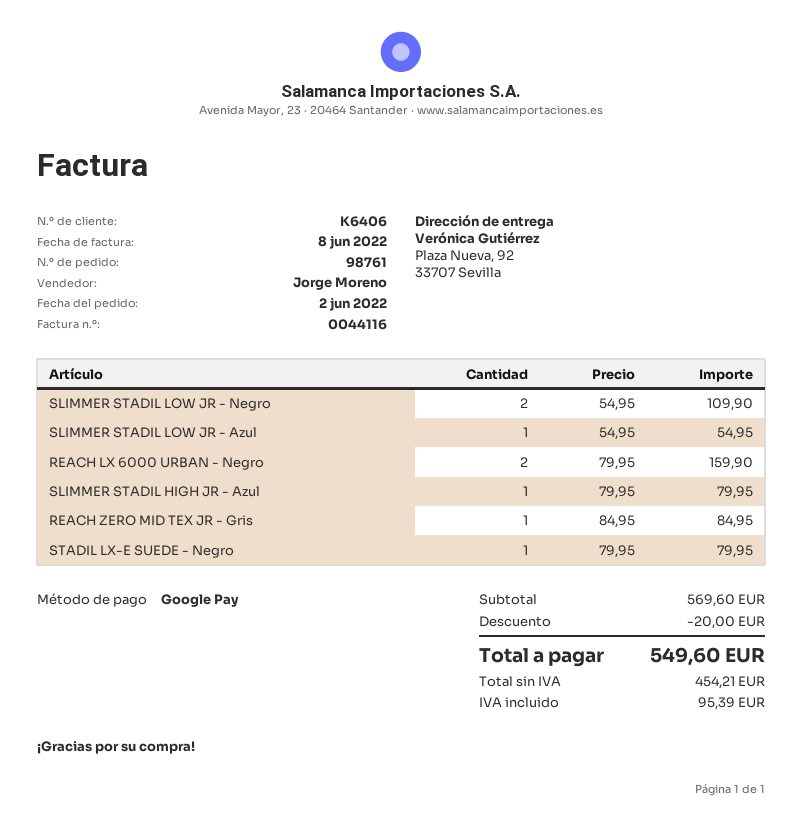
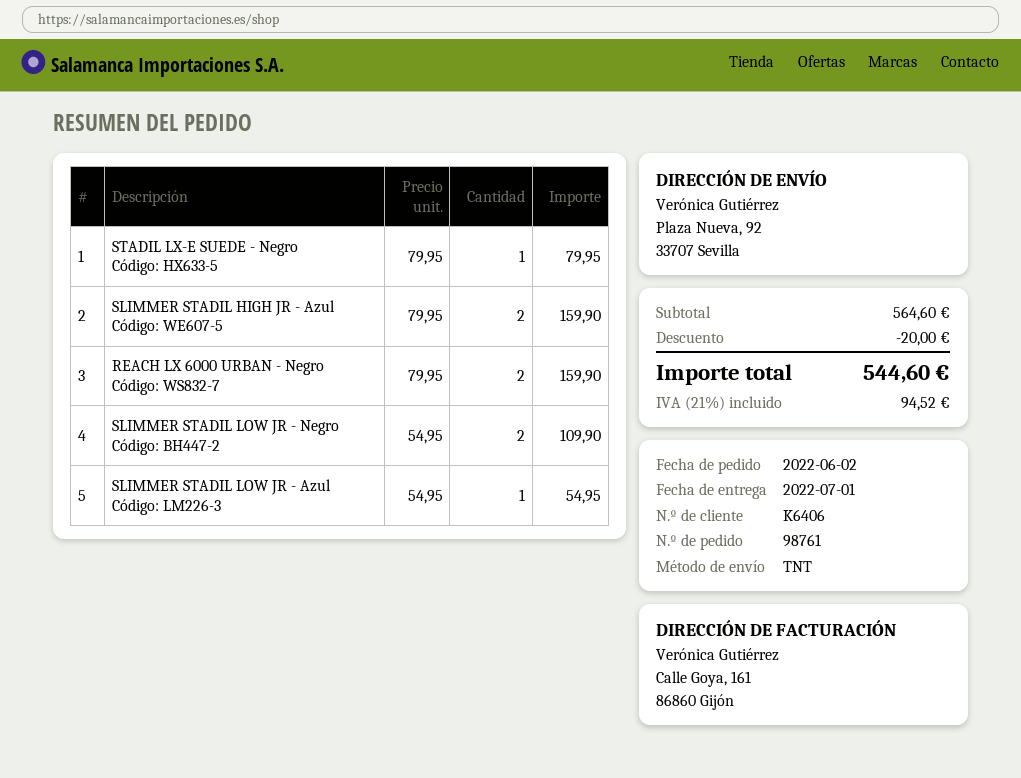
SLIMMER STADIL HIGH JR - Azul: 1 x 79.95 = 79.95 -> 2 x 79.95 = 159.90
REACH ZERO MID TEX JR - Gris: 1 x 84.95 = 84.95 -> none
subtotal: 569.60 -> 564.60
tax: 95.39 -> 94.52
total: 549.60 -> 544.60

